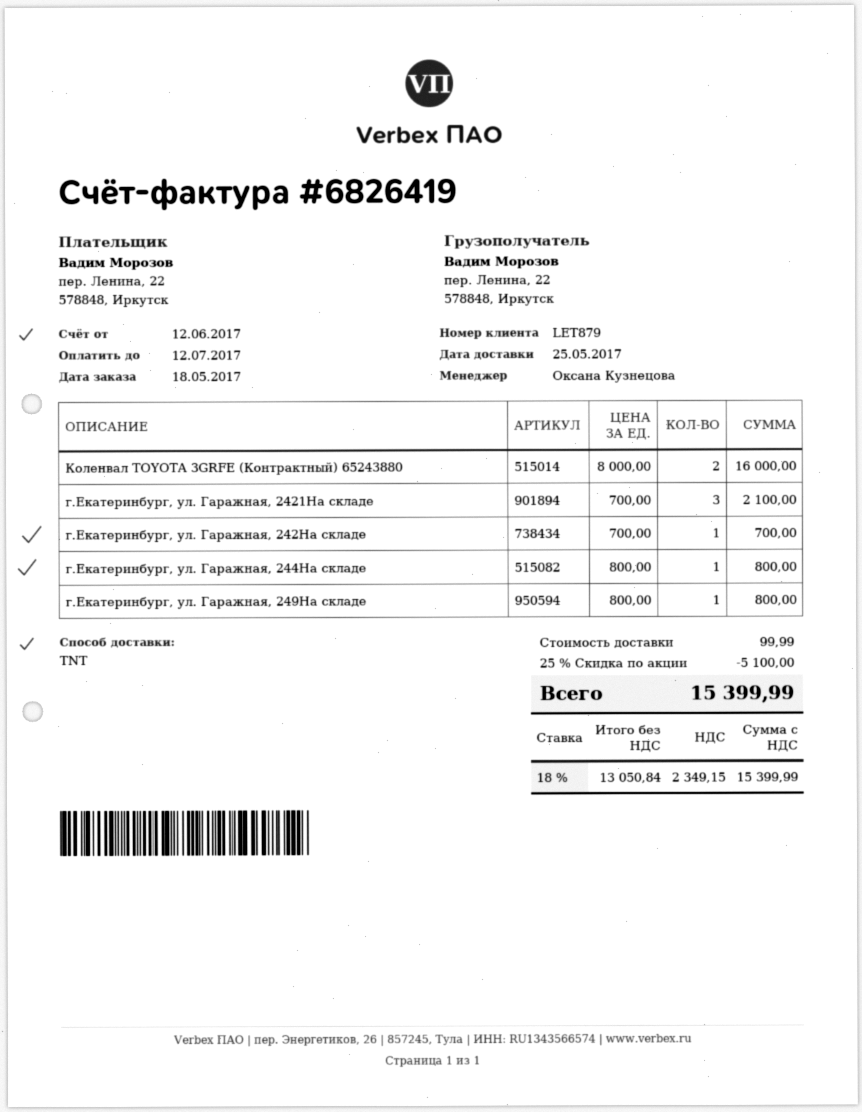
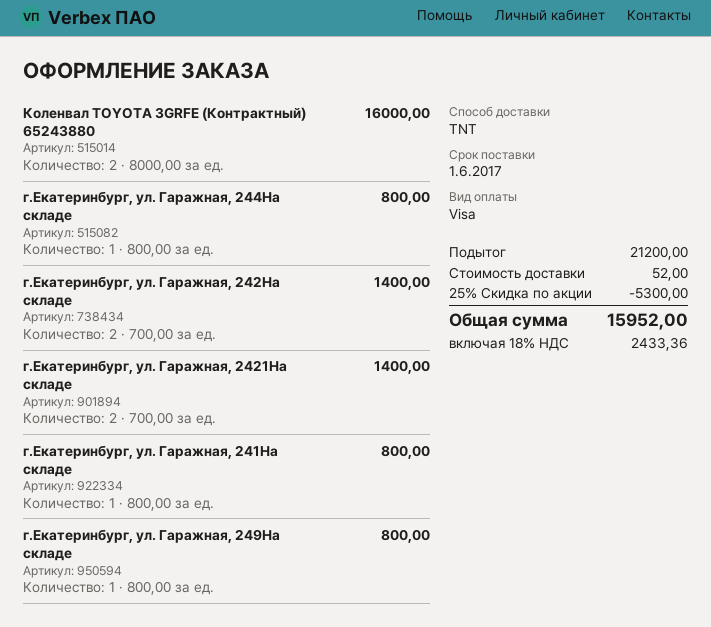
delivery date: 2017-05-25 -> 2017-06-01
г.Екатеринбург, ул. Гаражная, 2421На складе: 3 x 700.00 = 2100.00 -> 2 x 700.00 = 1400.00
г.Екатеринбург, ул. Гаражная, 242На складе: 1 x 700.00 = 700.00 -> 2 x 700.00 = 1400.00
г.Екатеринбург, ул. Гаражная, 241На складе: none -> 1 x 800.00 = 800.00
discount: 25% = 5100.00 -> 25% = 5300.00
shipping: 99.99 -> 52.00
tax: 18% = 2349.15 -> 18% = 2433.36
total: 15399.99 -> 15952.00

